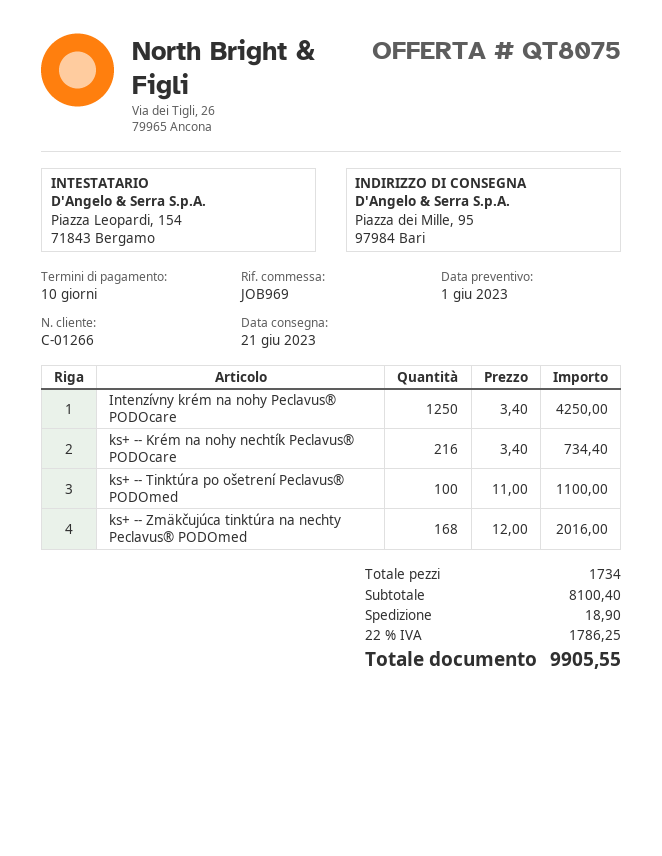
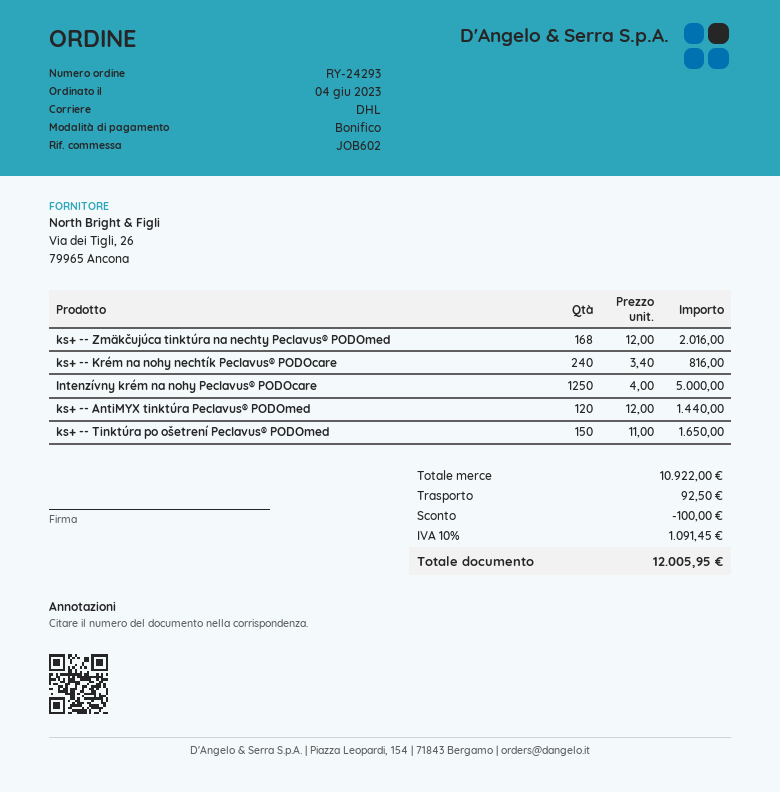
reference: JOB969 -> JOB602
Intenzívny krém na nohy Peclavus® PODOcare: 1250 x 3.40 = 4250.00 -> 1250 x 4.00 = 5000.00
ks+ -- Krém na nohy nechtík Peclavus® PODOcare: 216 x 3.40 = 734.40 -> 240 x 3.40 = 816.00
ks+ -- Tinktúra po ošetrení Peclavus® PODOmed: 100 x 11.00 = 1100.00 -> 150 x 11.00 = 1650.00
ks+ -- AntiMYX tinktúra Peclavus® PODOmed: none -> 120 x 12.00 = 1440.00
subtotal: 8100.40 -> 10922.00
discount: none -> 100.00
shipping: 18.90 -> 92.50
tax: 22% = 1786.25 -> 10% = 1091.45
total: 9905.55 -> 12005.95

